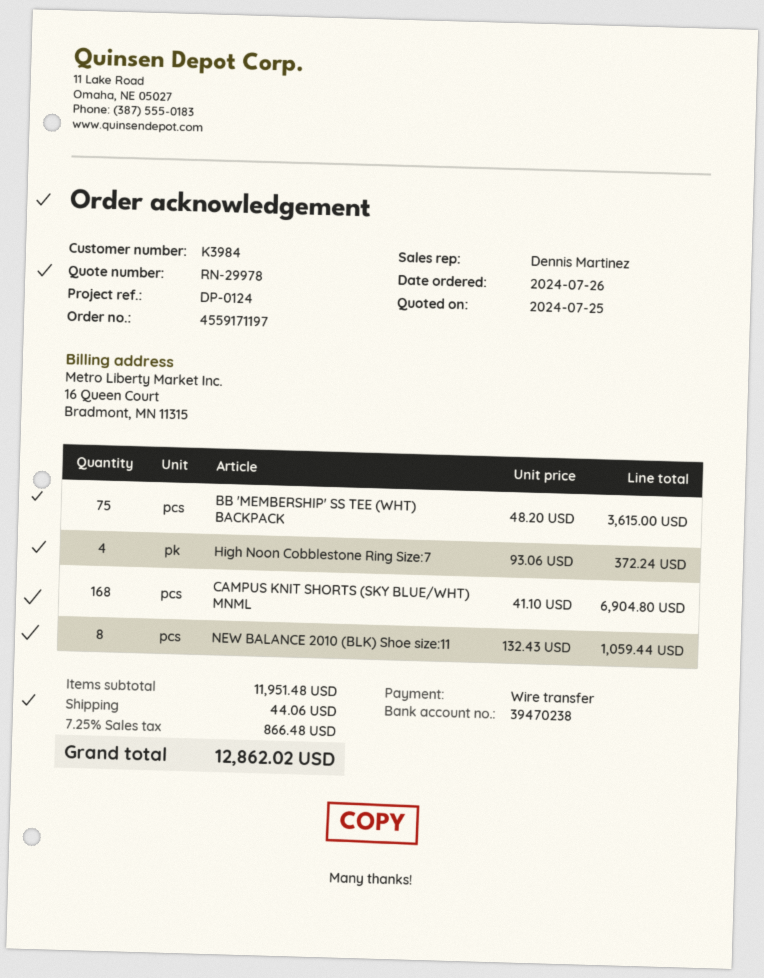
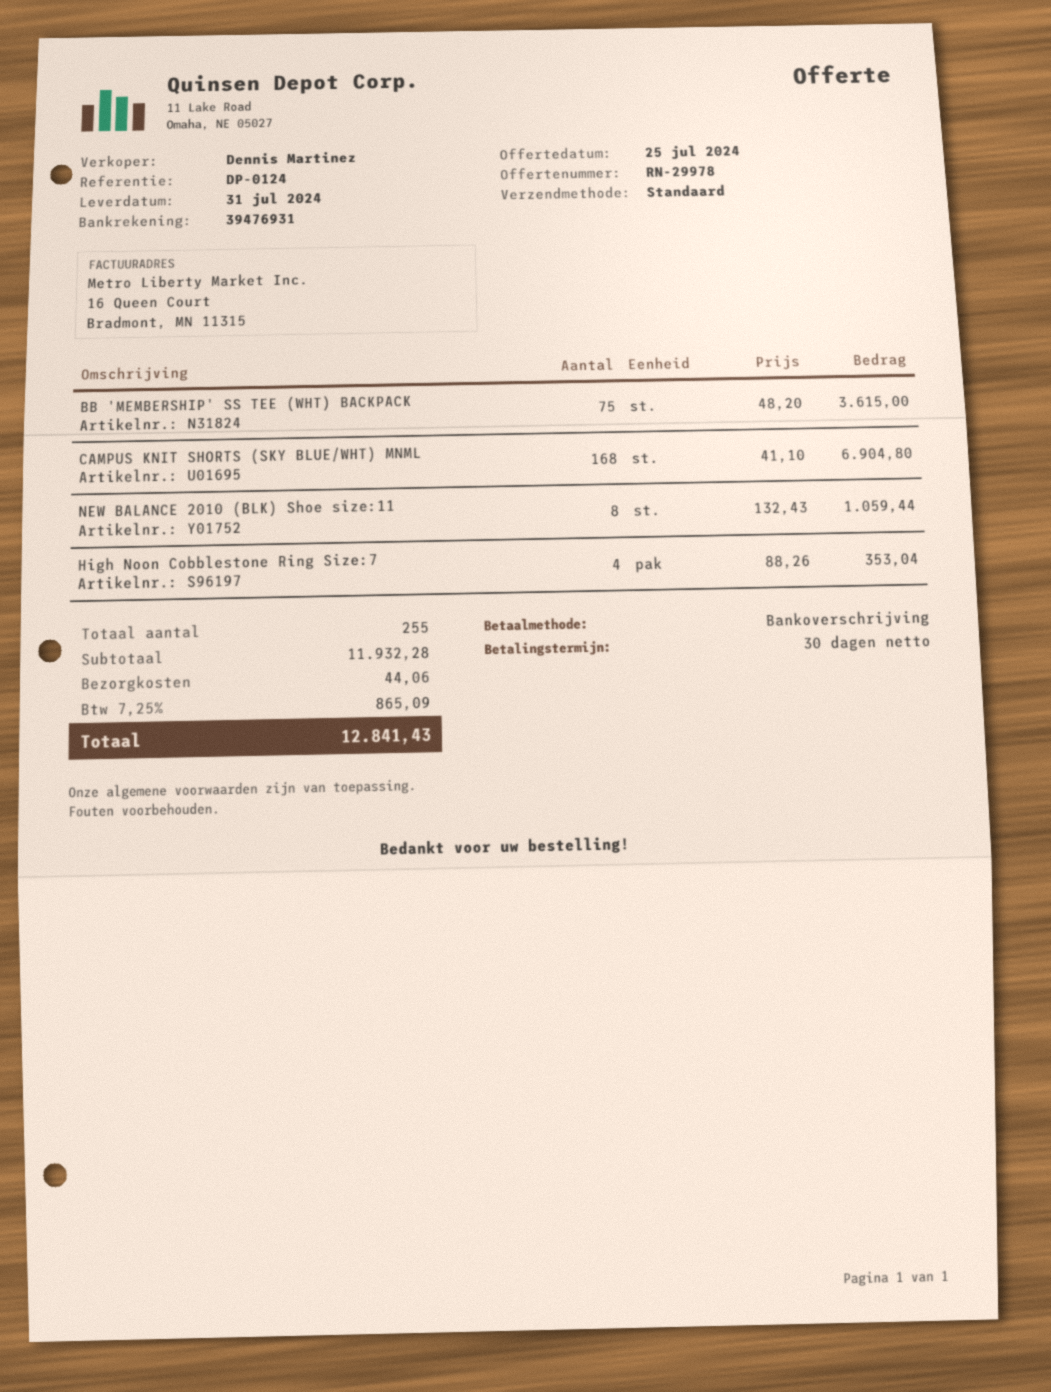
bank account: 39470238 -> 39476931
High Noon Cobblestone Ring Size:7: 4 x 93.06 = 372.24 -> 4 x 88.26 = 353.04
subtotal: 11951.48 -> 11932.28
tax: 7.25% = 866.48 -> 7.25% = 865.09
total: 12862.02 -> 12841.43

